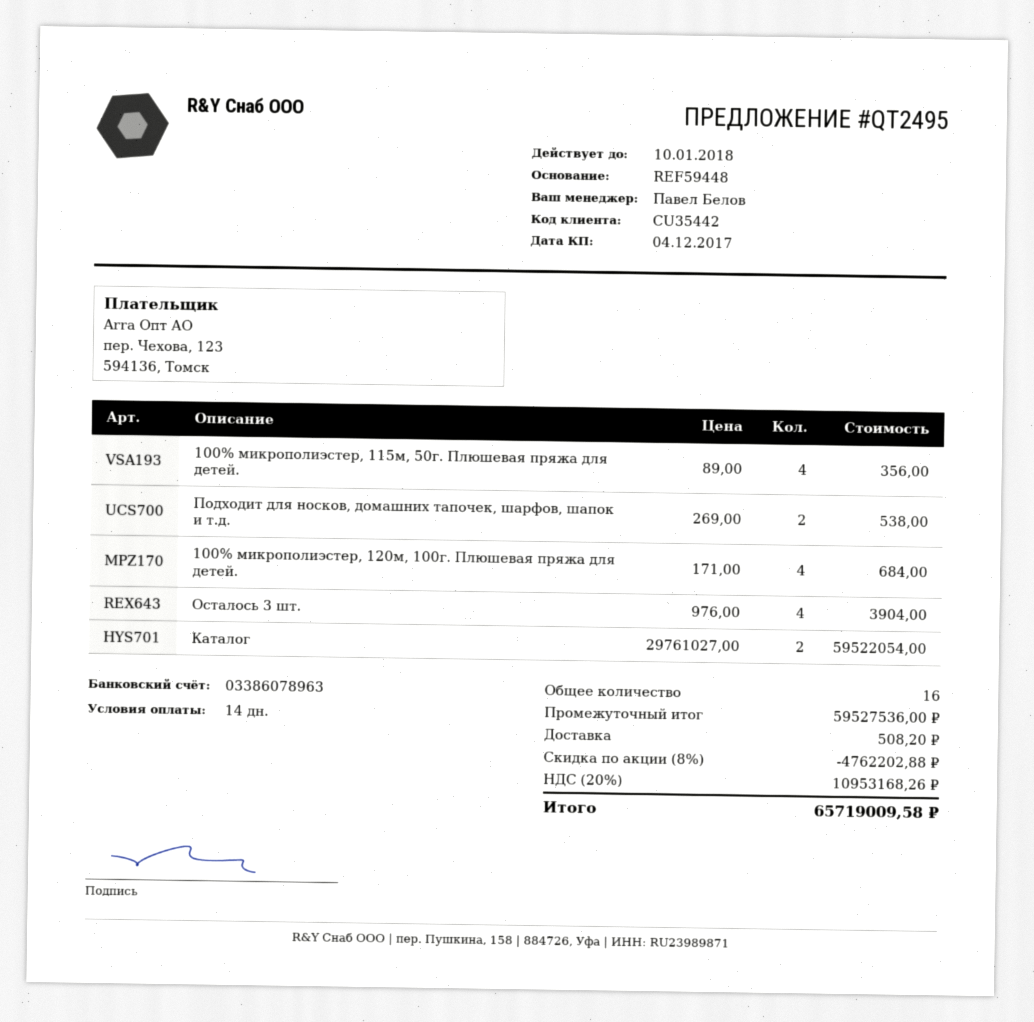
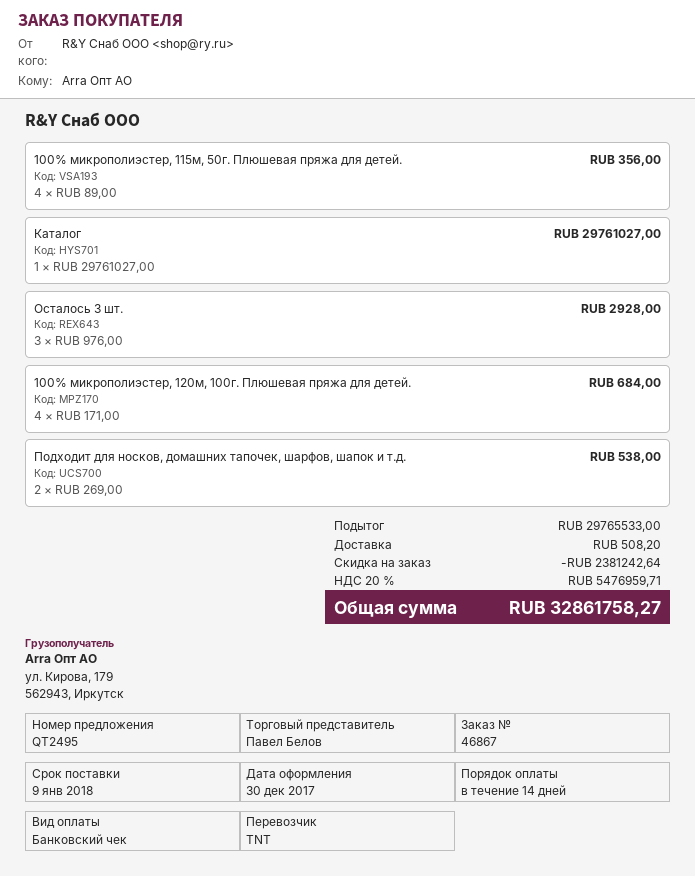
Осталось 3 шт.: 4 x 976.00 = 3904.00 -> 3 x 976.00 = 2928.00
Каталог: 2 x 29761027.00 = 59522054.00 -> 1 x 29761027.00 = 29761027.00
subtotal: 59527536.00 -> 29765533.00
discount: 4762202.88 -> 2381242.64
tax: 20% = 10953168.26 -> 20% = 5476959.71
total: 65719009.58 -> 32861758.27

